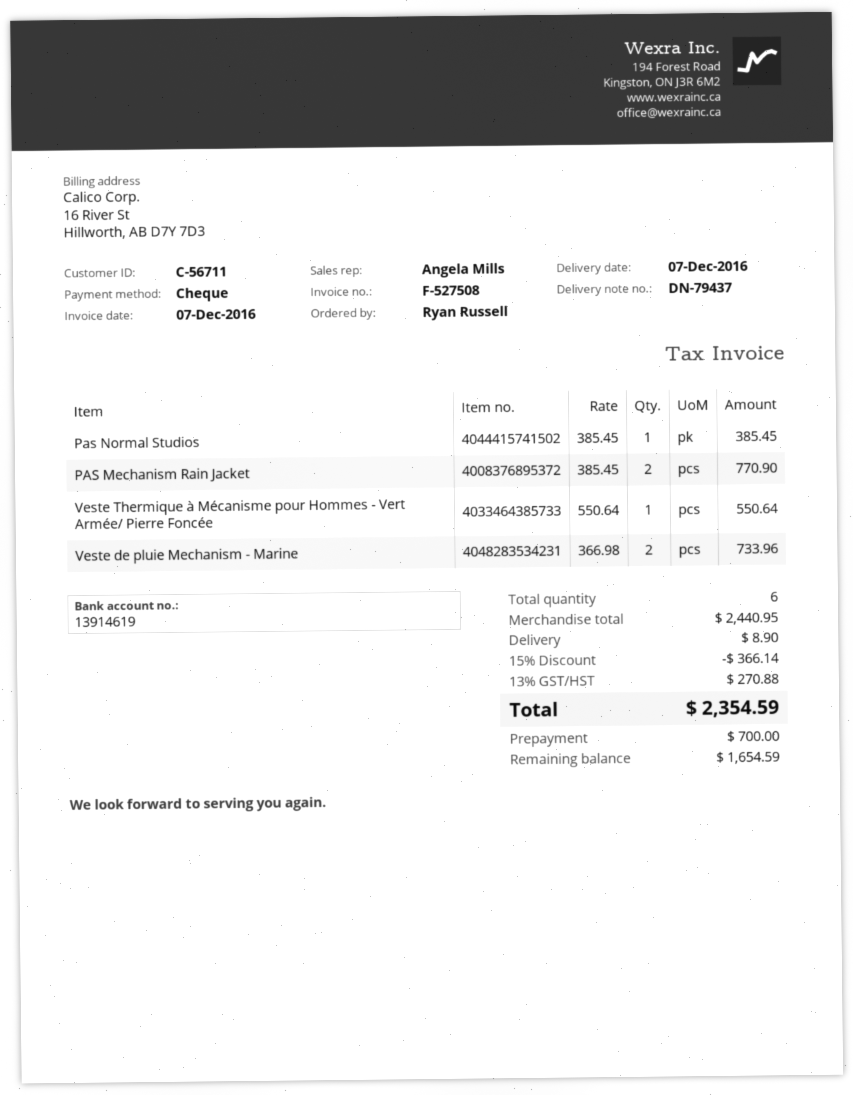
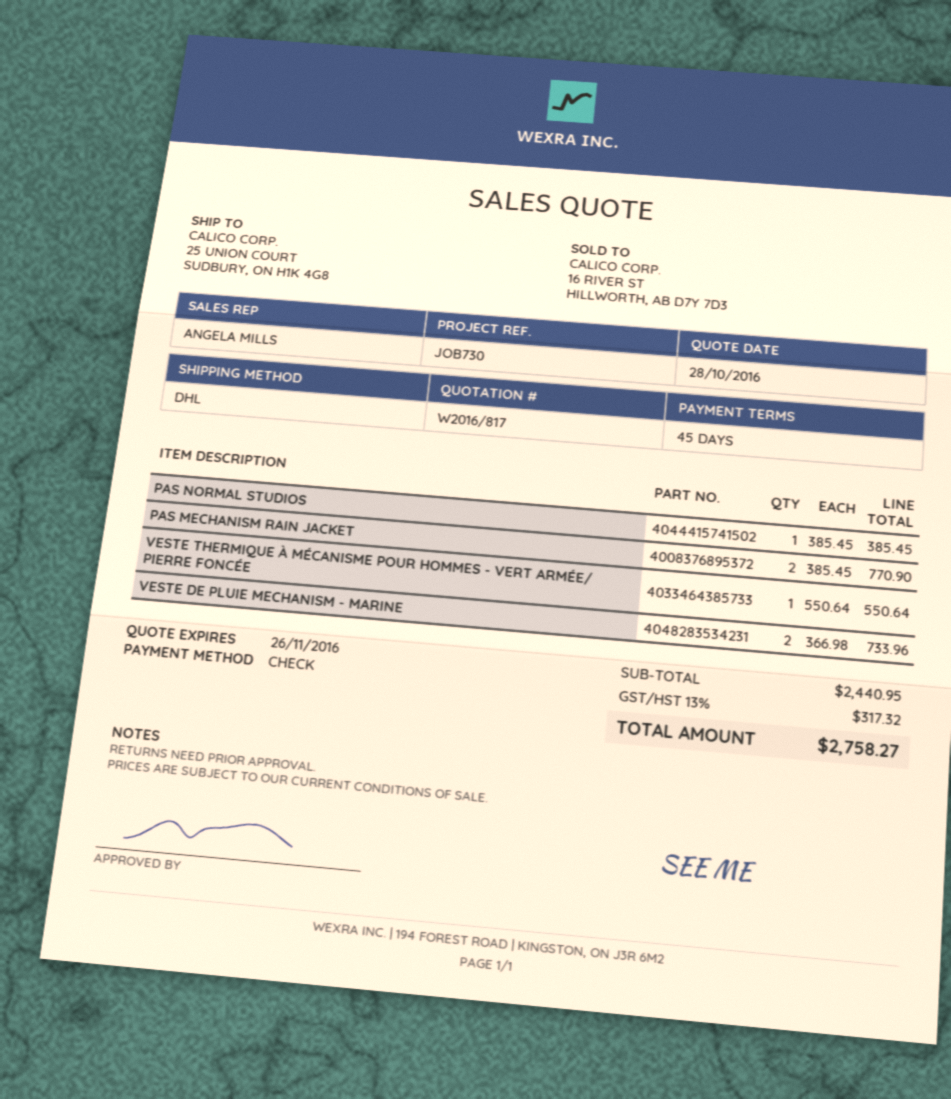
discount: 15% = 366.14 -> none
shipping: 8.90 -> none
tax: 13% = 270.88 -> 13% = 317.32
total: 2354.59 -> 2758.27

